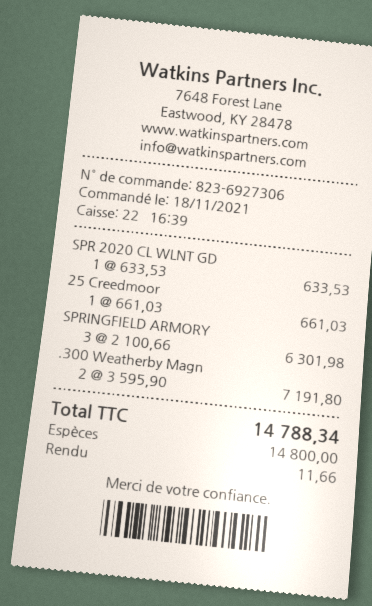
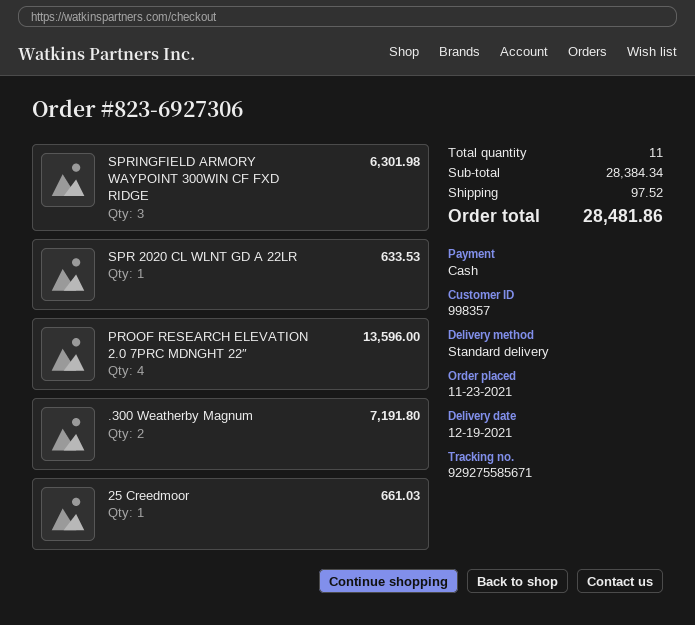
order date: 2021-11-18 -> 2021-11-23
PROOF RESEARCH ELEVATION 2.0 7PRC MDNGHT 22″: none -> 4 for 13596.00
shipping: none -> 97.52
total: 14788.34 -> 28481.86

